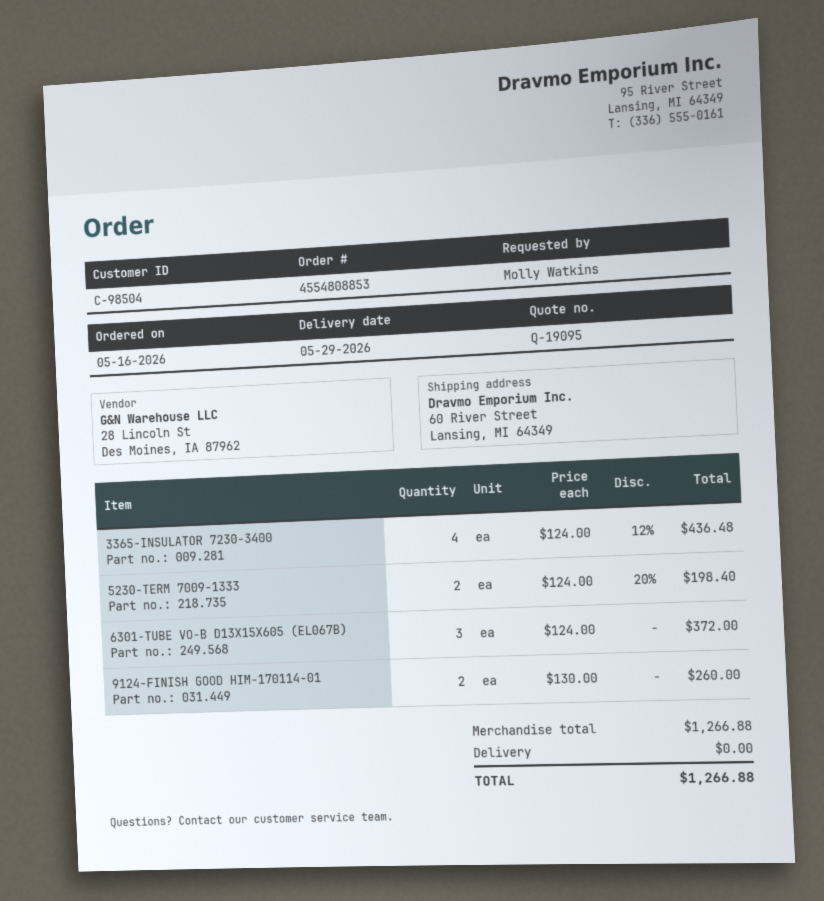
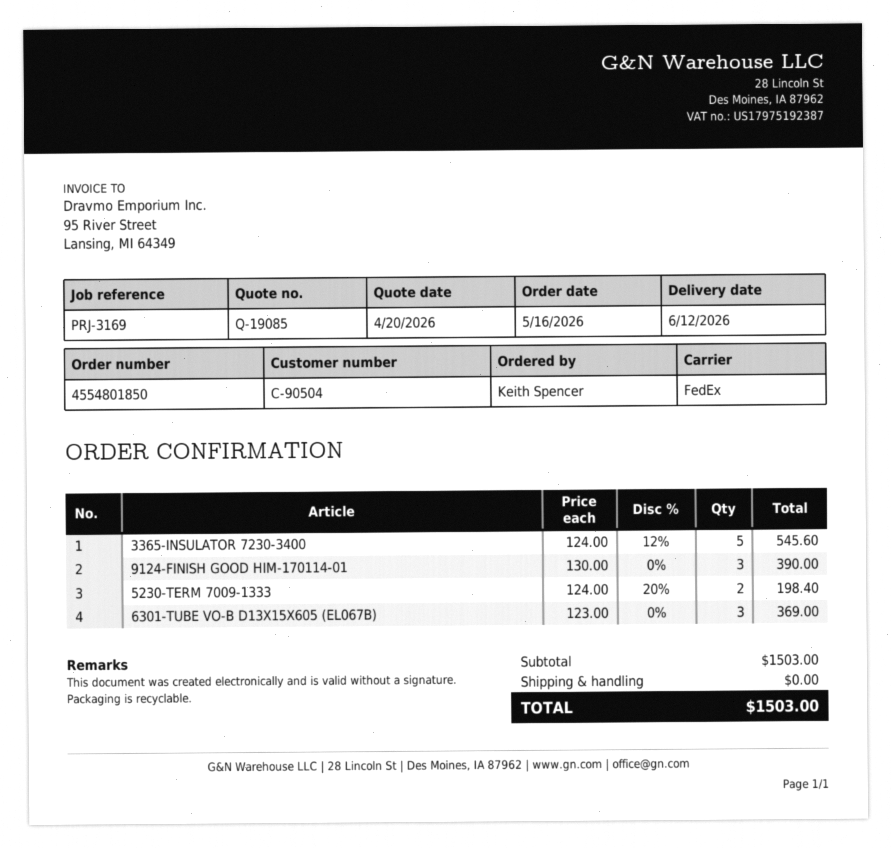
quote number: Q-19095 -> Q-19085
order number: 4554808853 -> 4554801850
delivery date: 2026-05-29 -> 2026-06-12
customer number: C-98504 -> C-90504
ordered by: Molly Watkins -> Keith Spencer
3365-INSULATOR 7230-3400: 4 x 124.00 - 12% = 436.48 -> 5 x 124.00 - 12% = 545.60
6301-TUBE VO-B D13X15X605 (EL067B): 3 x 124.00 = 372.00 -> 3 x 123.00 = 369.00
9124-FINISH GOOD HIM-170114-01: 2 x 130.00 = 260.00 -> 3 x 130.00 = 390.00
subtotal: 1266.88 -> 1503.00
total: 1266.88 -> 1503.00

